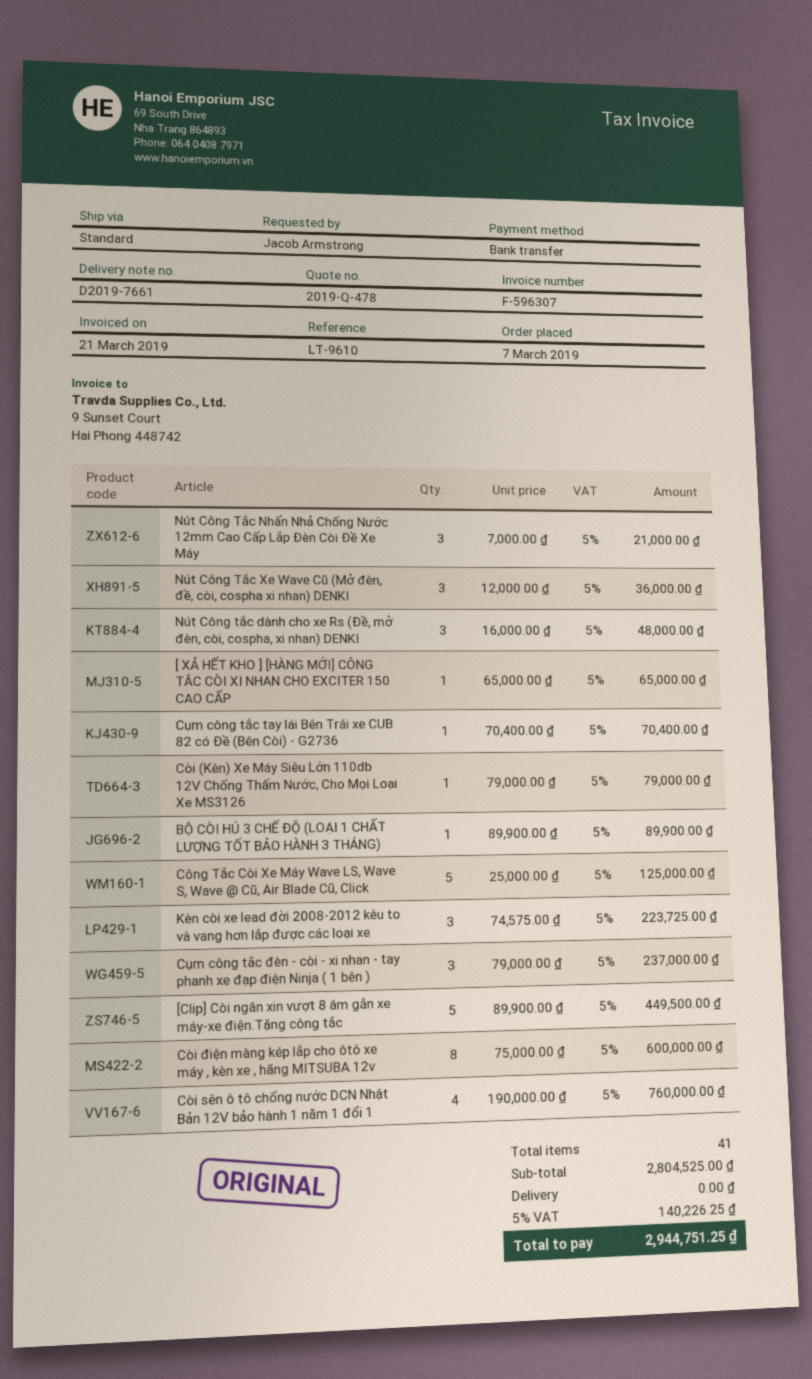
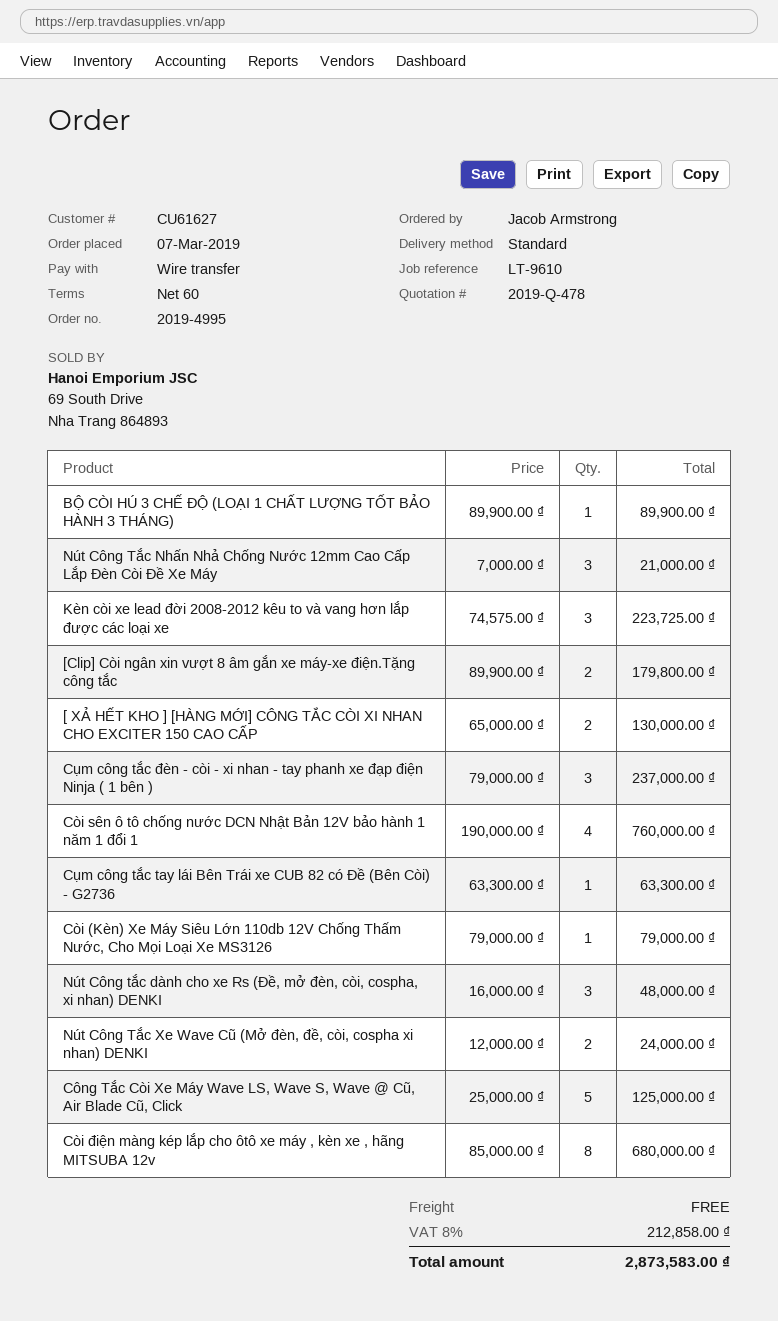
Nút Công Tắc Xe Wave Cũ (Mở đèn, đề, còi, cospha xi nhan) DENKI: 3 x 12000.00 = 36000.00 -> 2 x 12000.00 = 24000.00
[ XẢ HẾT KHO ] [HÀNG MỚI] CÔNG TẮC CÒI XI NHAN CHO EXCITER 150 CAO CẤP: 1 x 65000.00 = 65000.00 -> 2 x 65000.00 = 130000.00
Cụm công tắc tay lái Bên Trái xe CUB 82 có Đề (Bên Còi) - G2736: 1 x 70400.00 = 70400.00 -> 1 x 63300.00 = 63300.00
[Clip] Còi ngân xin vượt 8 âm gắn xe máy-xe điện.Tặng công tắc: 5 x 89900.00 = 449500.00 -> 2 x 89900.00 = 179800.00
Còi điện màng kép lắp cho ôtô xe máy , kèn xe , hãng MITSUBA 12v: 8 x 75000.00 = 600000.00 -> 8 x 85000.00 = 680000.00
tax: 5% = 140226.25 -> 8% = 212858.00
total: 2944751.25 -> 2873583.00

